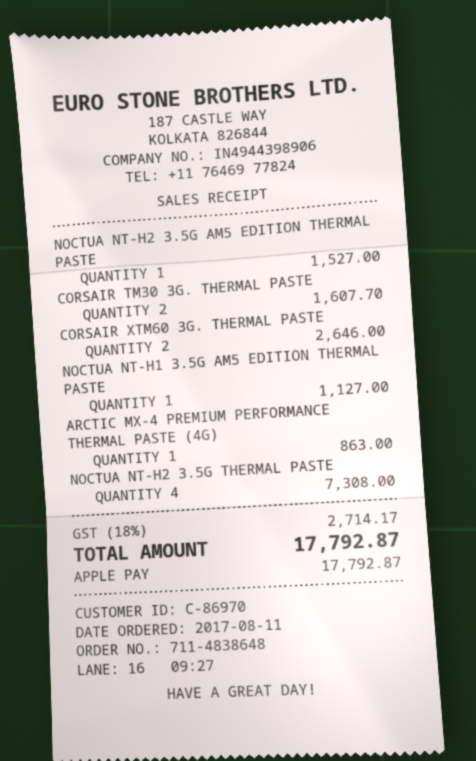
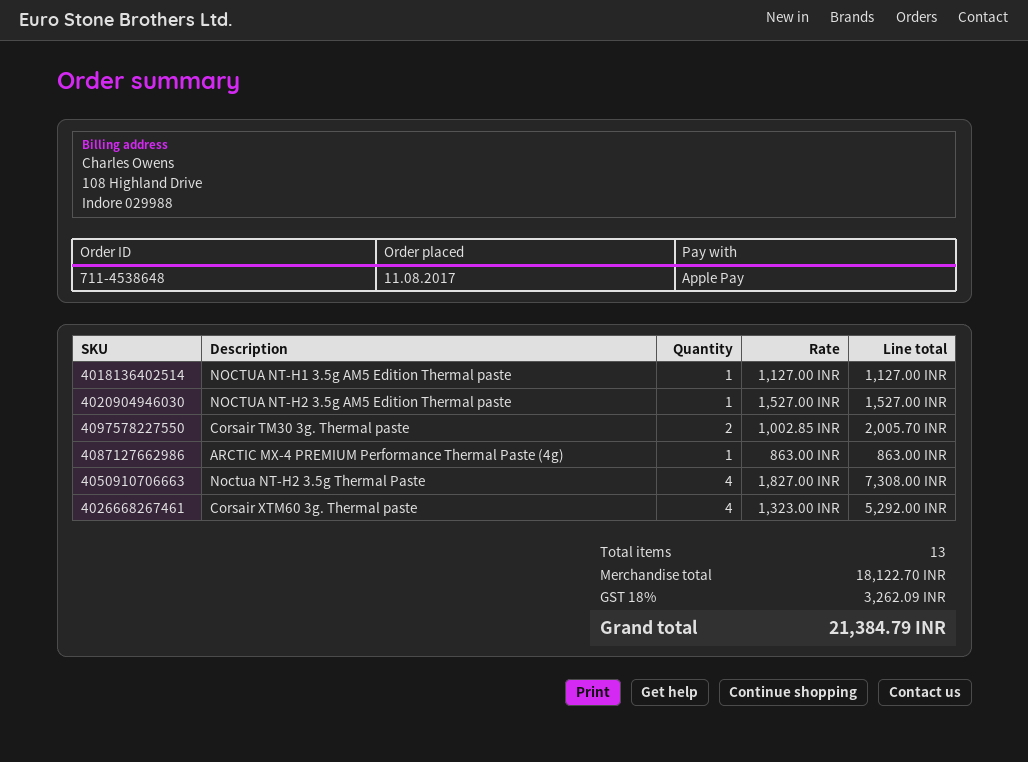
order number: 711-4838648 -> 711-4538648
CORSAIR TM30 3G. THERMAL PASTE: 2 for 1607.70 -> 2 for 2005.70
CORSAIR XTM60 3G. THERMAL PASTE: 2 for 2646.00 -> 4 for 5292.00
tax: 18% = 2714.17 -> 18% = 3262.09
total: 17792.87 -> 21384.79

